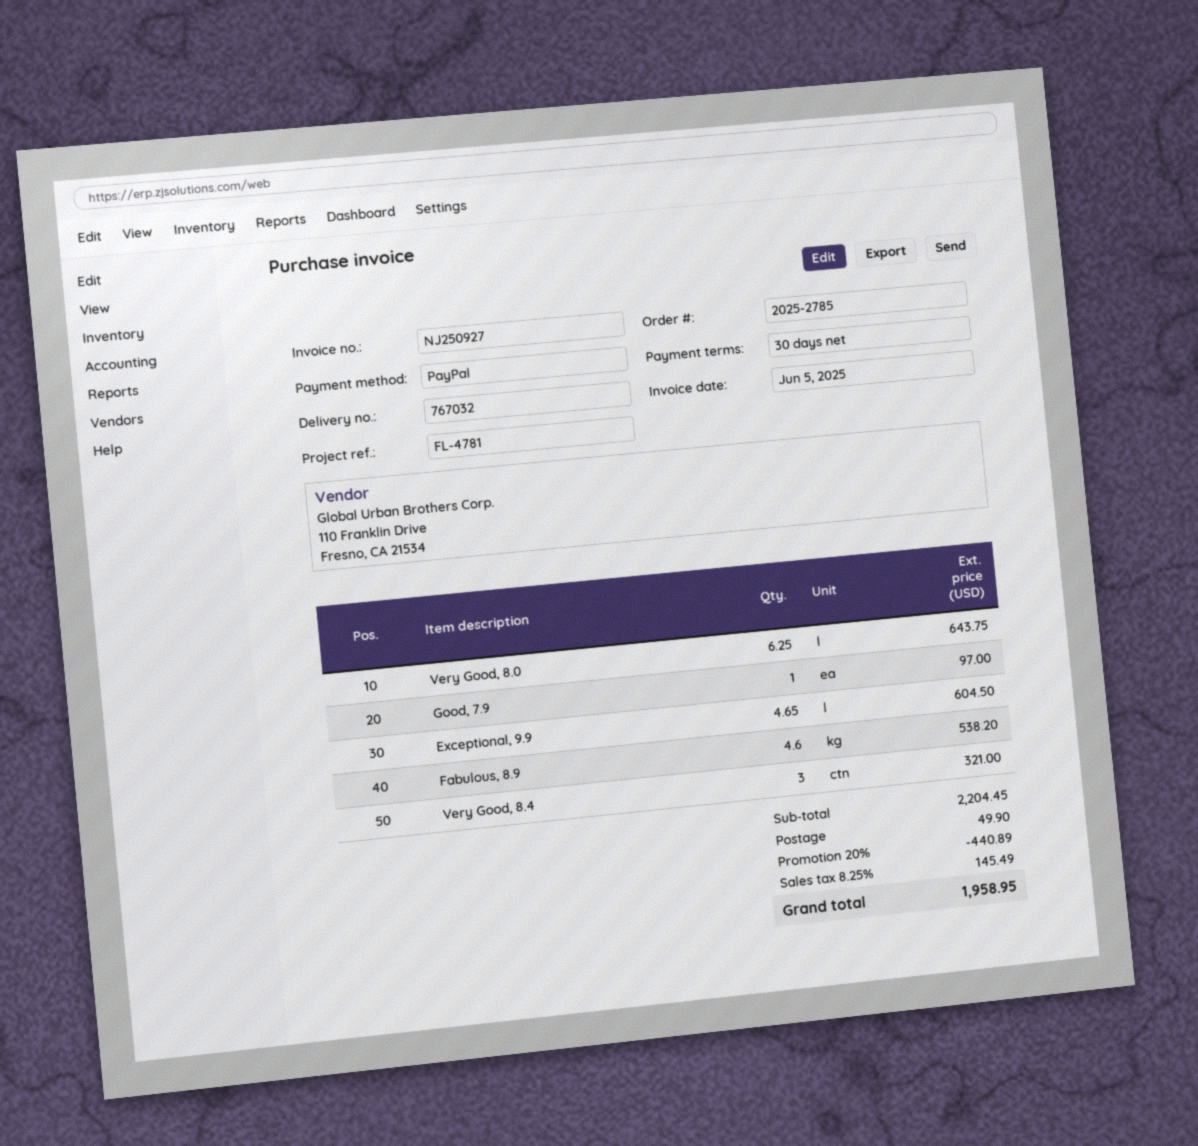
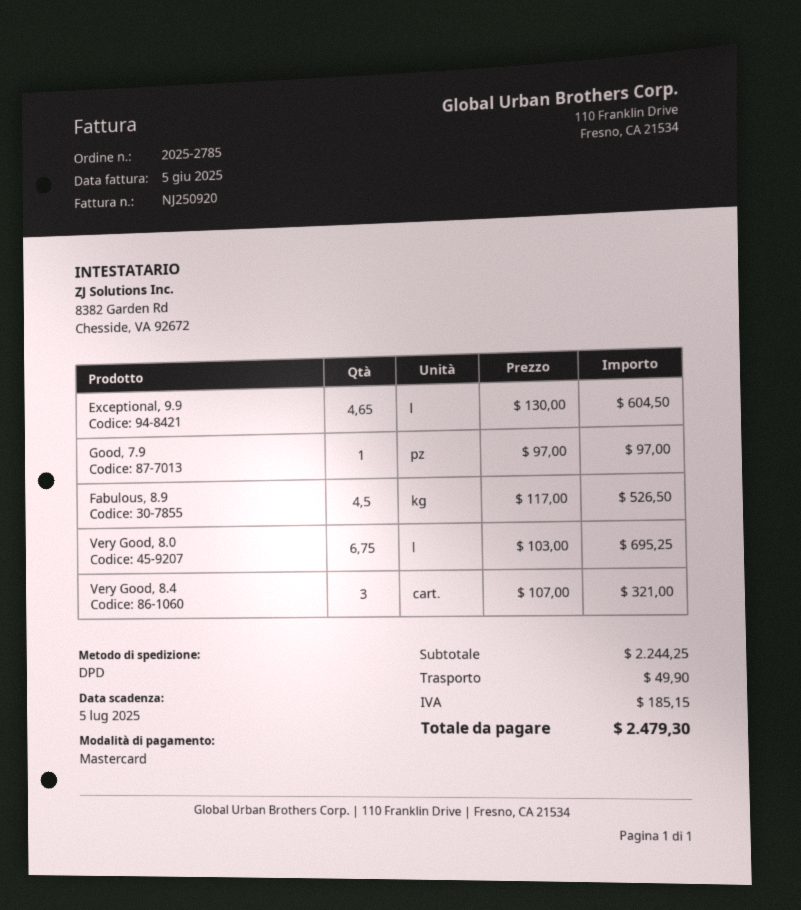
invoice number: NJ250927 -> NJ250920
payment method: PayPal -> Mastercard
Very Good, 8.0: 6.25 for 643.75 -> 6.75 for 695.25
Fabulous, 8.9: 4.6 for 538.20 -> 4.5 for 526.50
subtotal: 2204.45 -> 2244.25
discount: 20% = 440.89 -> none
tax: 145.49 -> 185.15
total: 1958.95 -> 2479.30

